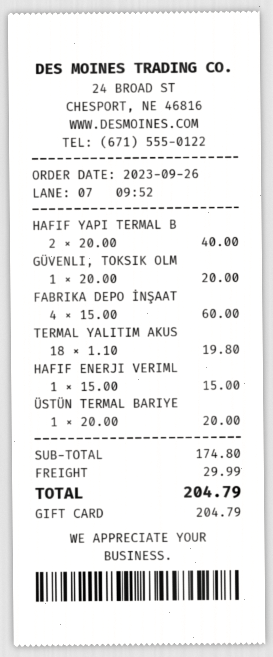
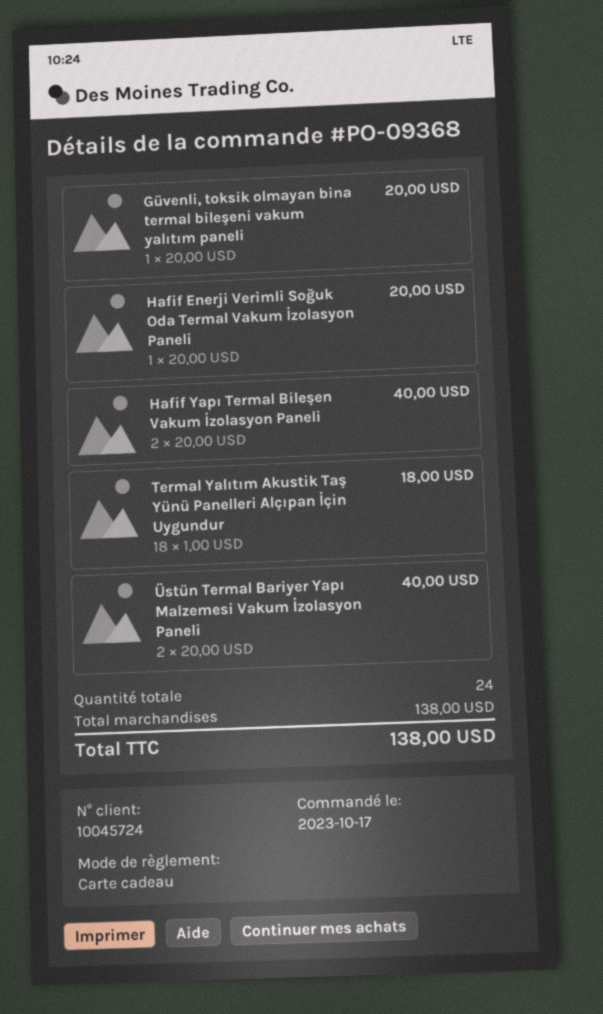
order date: 2023-09-26 -> 2023-10-17
FABRIKA DEPO İNŞAAT: 4 x 15.00 = 60.00 -> none
TERMAL YALITIM AKUS: 18 x 1.10 = 19.80 -> 18 x 1.00 = 18.00
HAFIF ENERJI VERIML: 1 x 15.00 = 15.00 -> 1 x 20.00 = 20.00
ÜSTÜN TERMAL BARIYE: 1 x 20.00 = 20.00 -> 2 x 20.00 = 40.00
subtotal: 174.80 -> 138.00
shipping: 29.99 -> none
total: 204.79 -> 138.00

